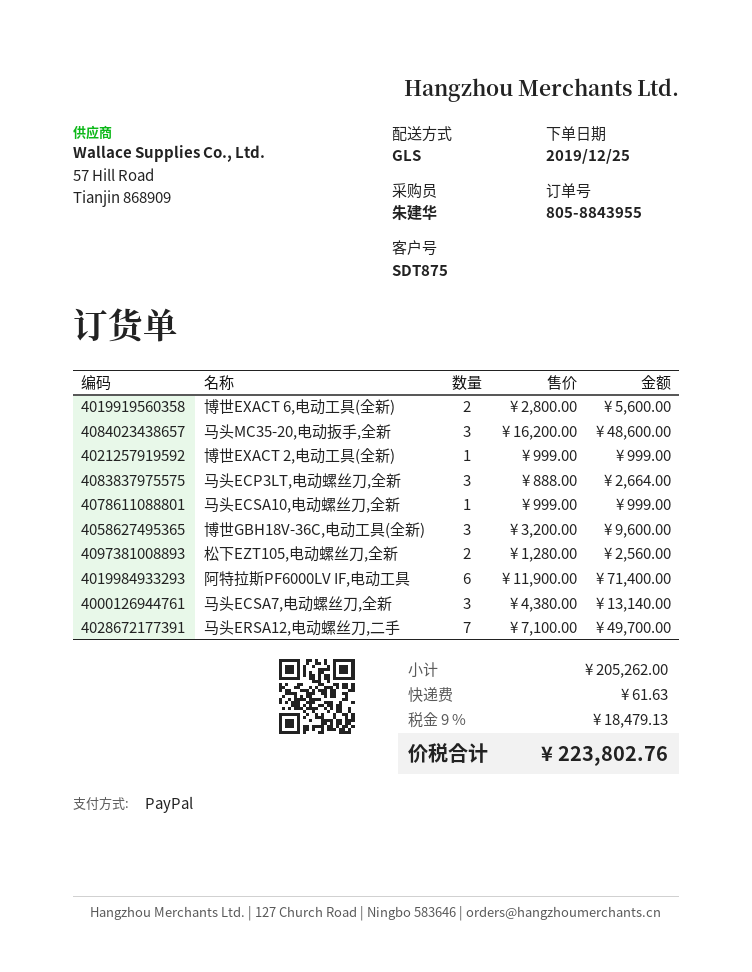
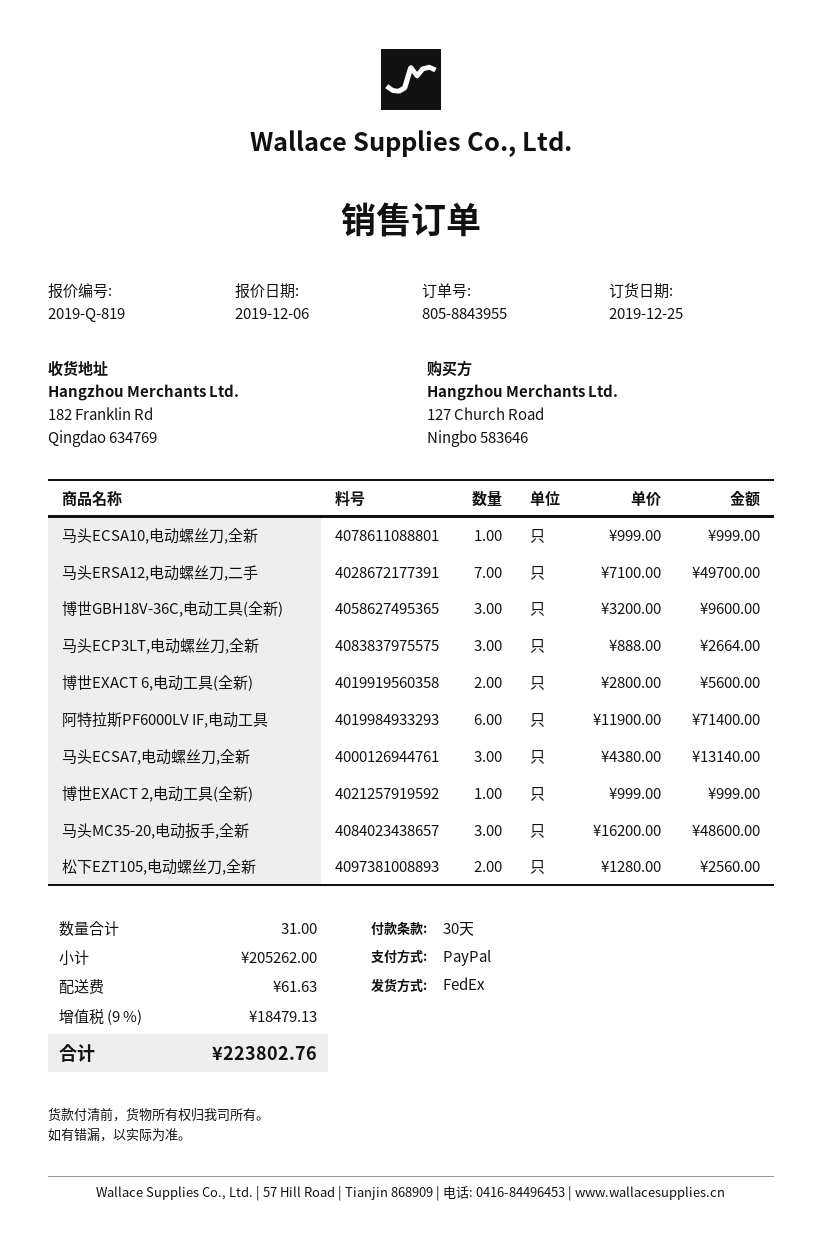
shipping method: GLS -> FedEx

